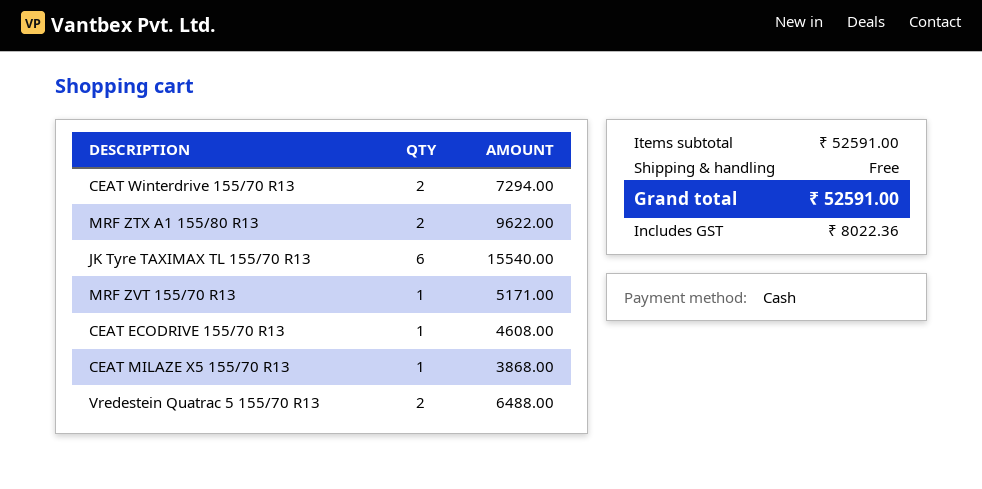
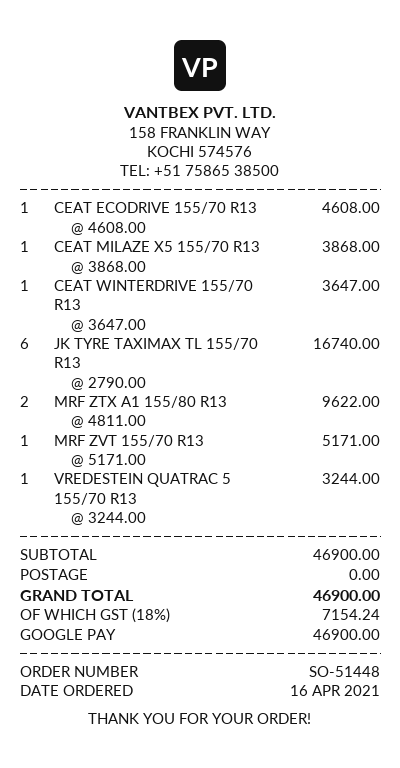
payment method: cash -> Google Pay
CEAT Winterdrive 155/70 R13: 2 for 7294.00 -> 1 for 3647.00
JK Tyre TAXIMAX TL 155/70 R13: 6 for 15540.00 -> 6 for 16740.00
Vredestein Quatrac 5 155/70 R13: 2 for 6488.00 -> 1 for 3244.00
subtotal: 52591.00 -> 46900.00
tax: 8022.36 -> 7154.24
total: 52591.00 -> 46900.00

